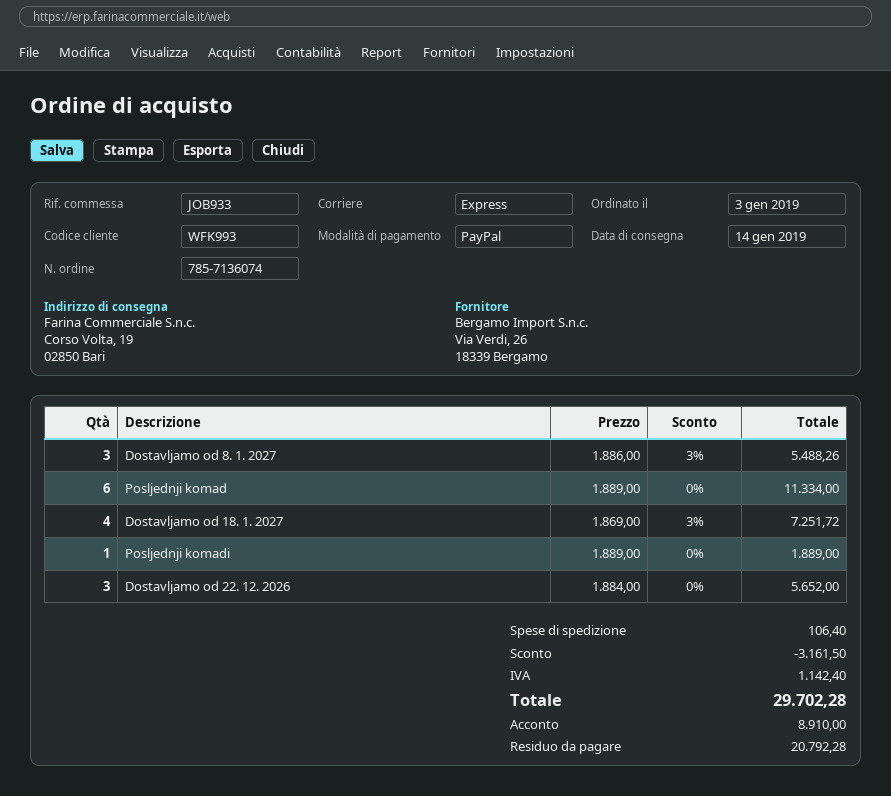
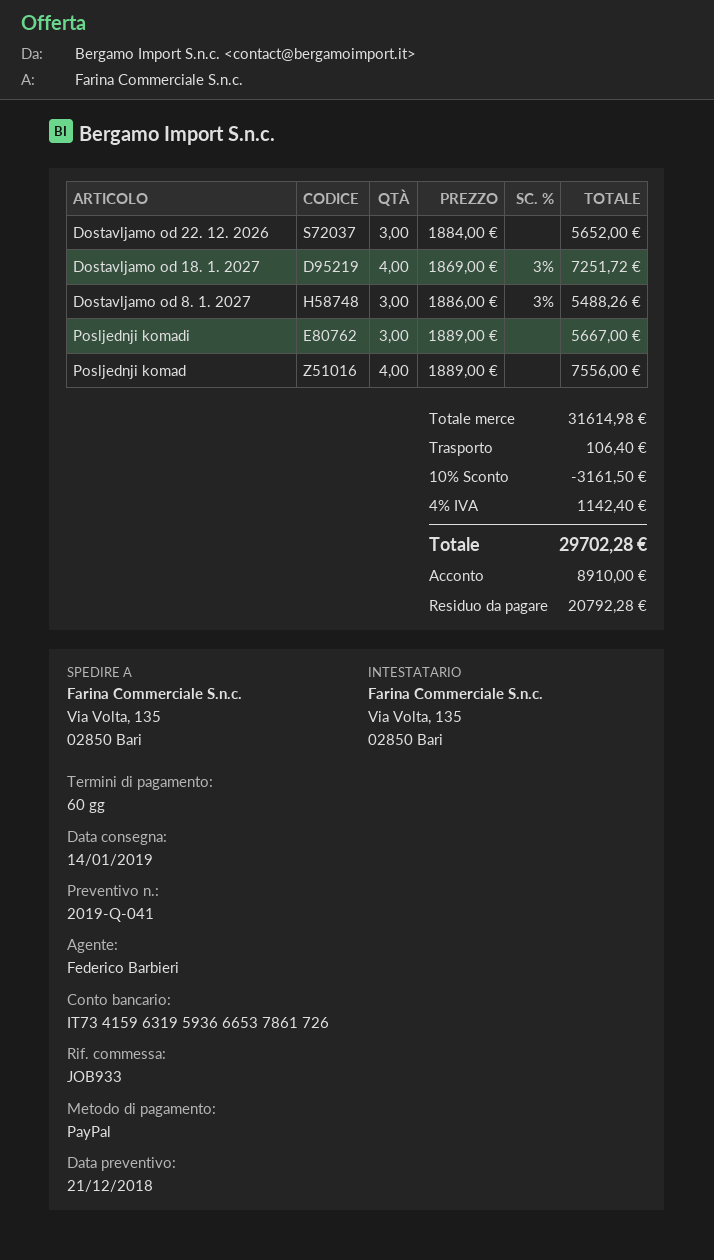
ship to: Corso Volta, 19, 02850 Bari -> Via Volta, 135, 02850 Bari
Posljednji komad: 6 x 1889.00 = 11334.00 -> 4 x 1889.00 = 7556.00
Posljednji komadi: 1 x 1889.00 = 1889.00 -> 3 x 1889.00 = 5667.00

